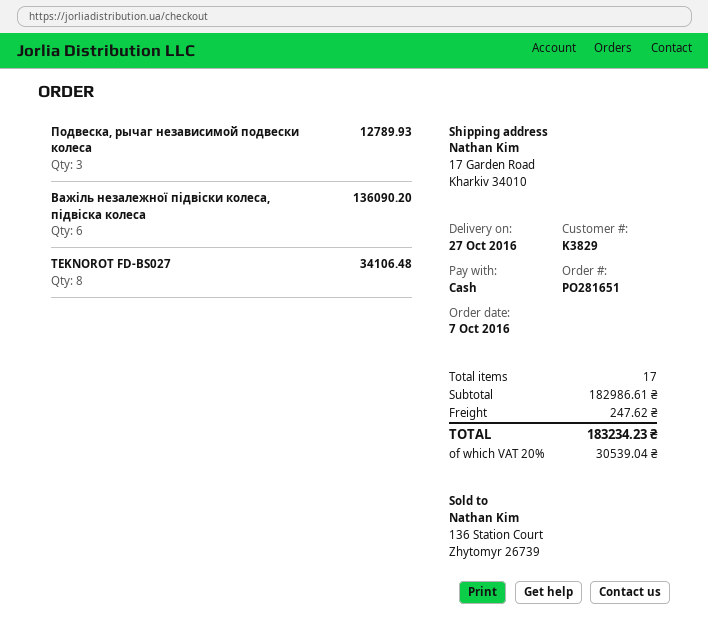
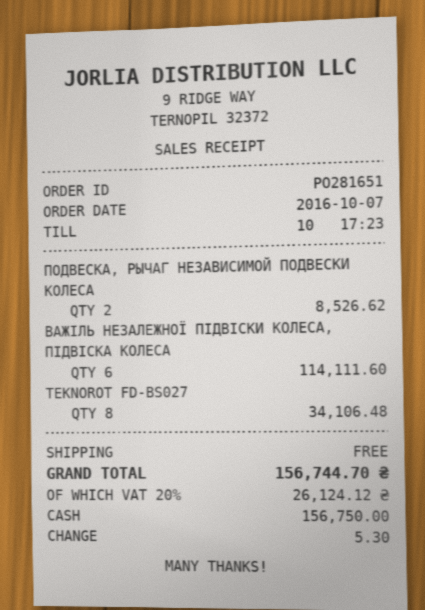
Подвеска, рычаг независимой подвески колеса: 3 for 12789.93 -> 2 for 8526.62
Важіль незалежної підвіски колеса, підвіска колеса: 6 for 136090.20 -> 6 for 114111.60
shipping: 247.62 -> 0.00
tax: 20% = 30539.04 -> 20% = 26124.12
total: 183234.23 -> 156744.70

